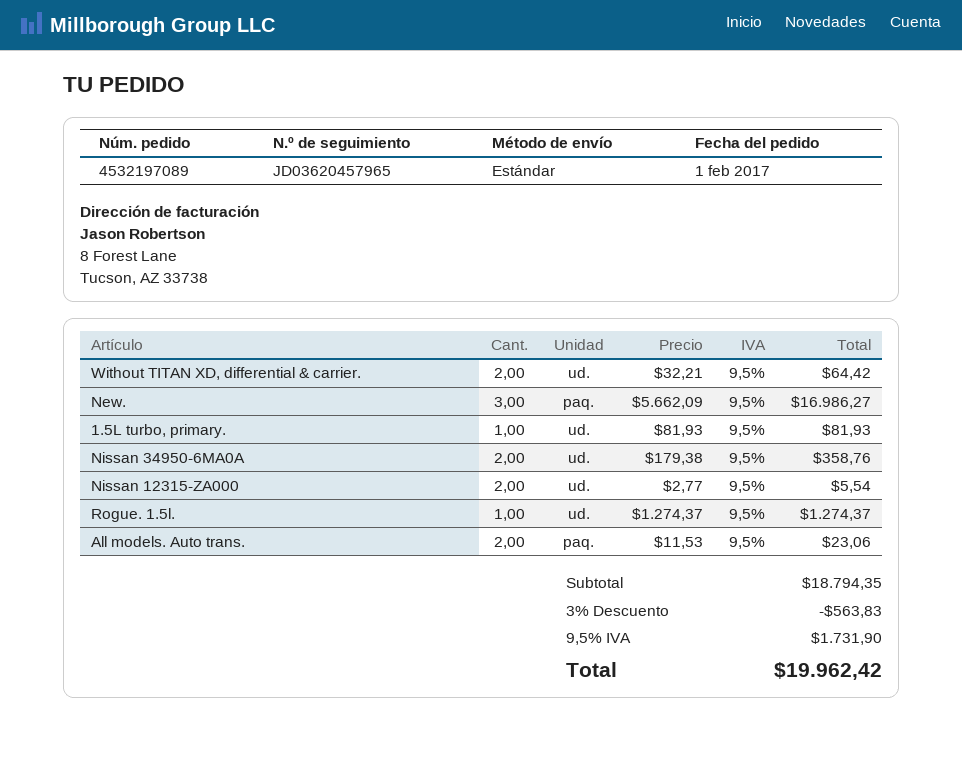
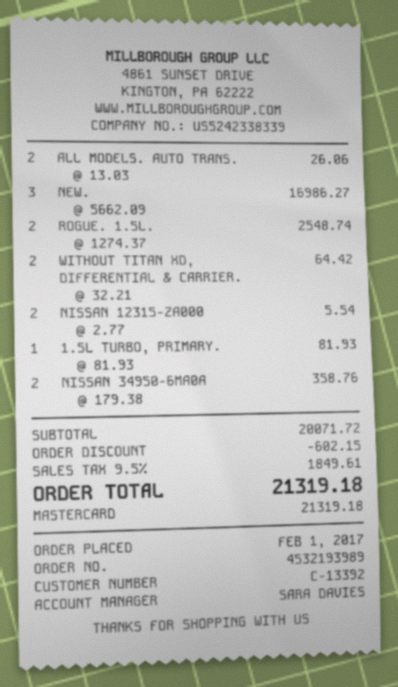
order number: 4532197089 -> 4532193989
Rogue. 1.5l.: 1 x 1274.37 = 1274.37 -> 2 x 1274.37 = 2548.74
All models. Auto trans.: 2 x 11.53 = 23.06 -> 2 x 13.03 = 26.06
subtotal: 18794.35 -> 20071.72
discount: 563.83 -> 602.15
tax: 9.5% = 1731.90 -> 9.5% = 1849.61
total: 19962.42 -> 21319.18

